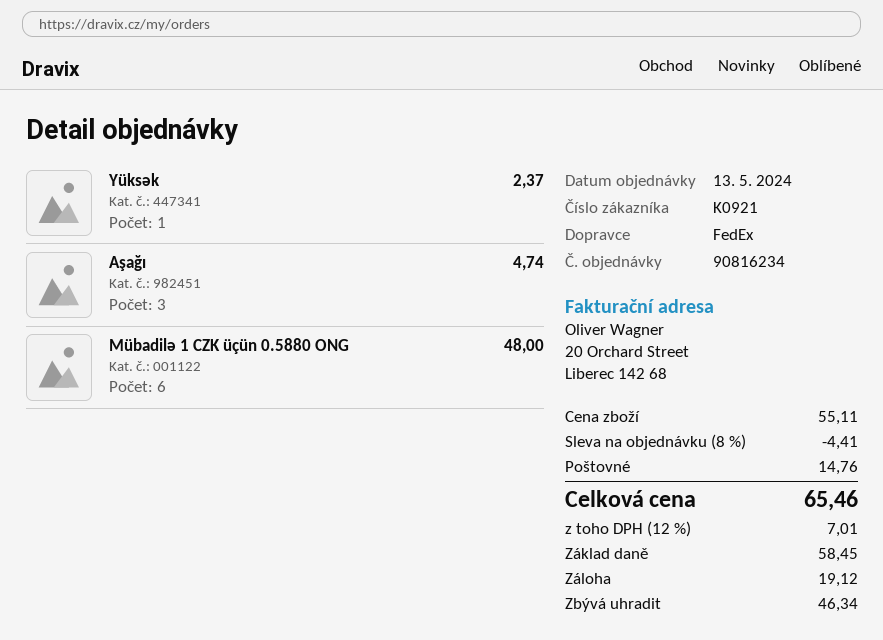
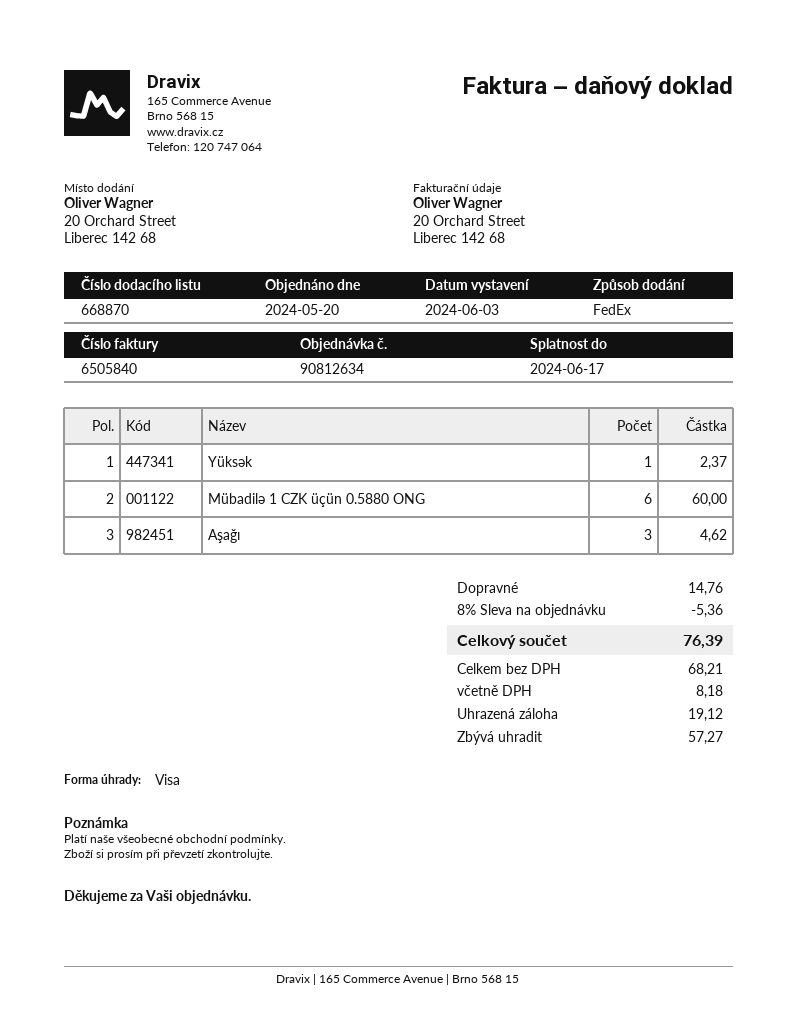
order number: 90816234 -> 90812634
order date: 2024-05-13 -> 2024-05-20
Aşağı: 3 for 4.74 -> 3 for 4.62
Mübadilə 1 CZK üçün 0.5880 ONG: 6 for 48.00 -> 6 for 60.00
discount: 8% = 4.41 -> 8% = 5.36
net: 58.45 -> 68.21
tax: 7.01 -> 8.18
total: 65.46 -> 76.39
balance: 46.34 -> 57.27

